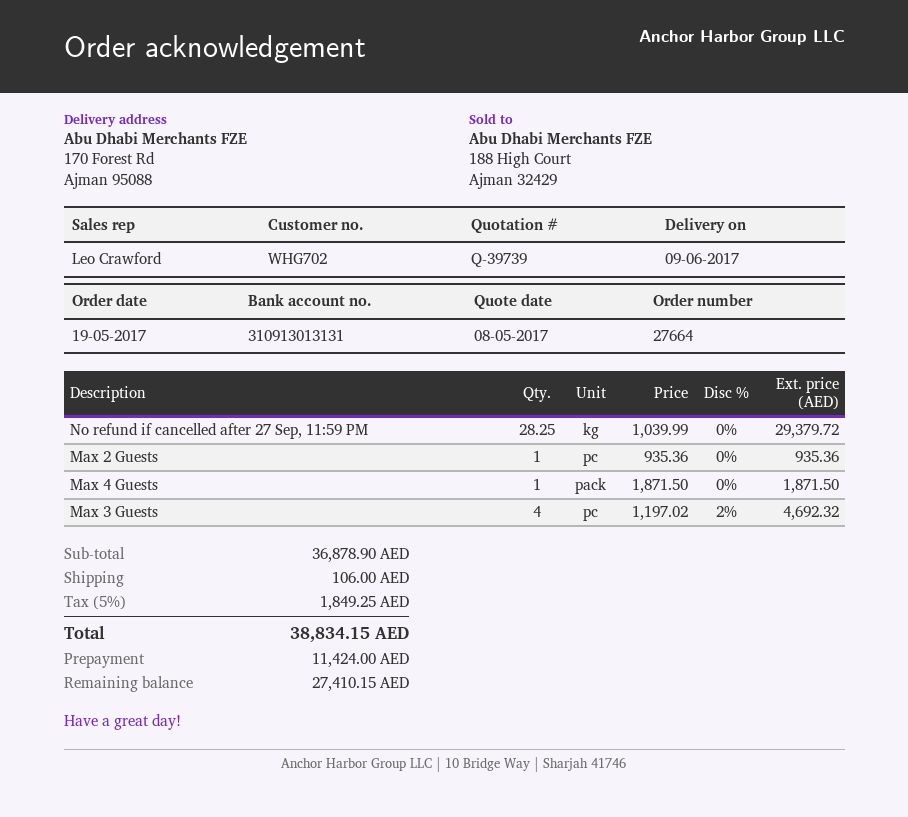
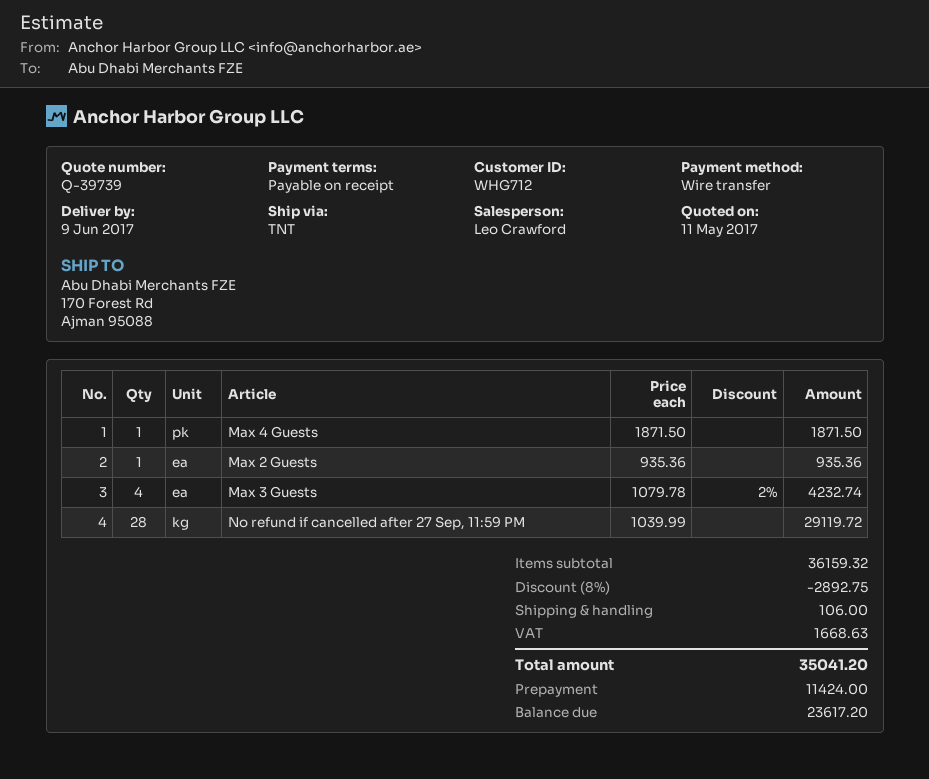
quote date: 2017-05-08 -> 2017-05-11
customer number: WHG702 -> WHG712
No refund if cancelled after 27 Sep, 11:59 PM: 28.25 x 1039.99 = 29379.72 -> 28 x 1039.99 = 29119.72
Max 3 Guests: 4 x 1197.02 - 2% = 4692.32 -> 4 x 1079.78 - 2% = 4232.74
subtotal: 36878.90 -> 36159.32
discount: none -> 8% = 2892.75
tax: 1849.25 -> 1668.63
total: 38834.15 -> 35041.20
balance: 27410.15 -> 23617.20

